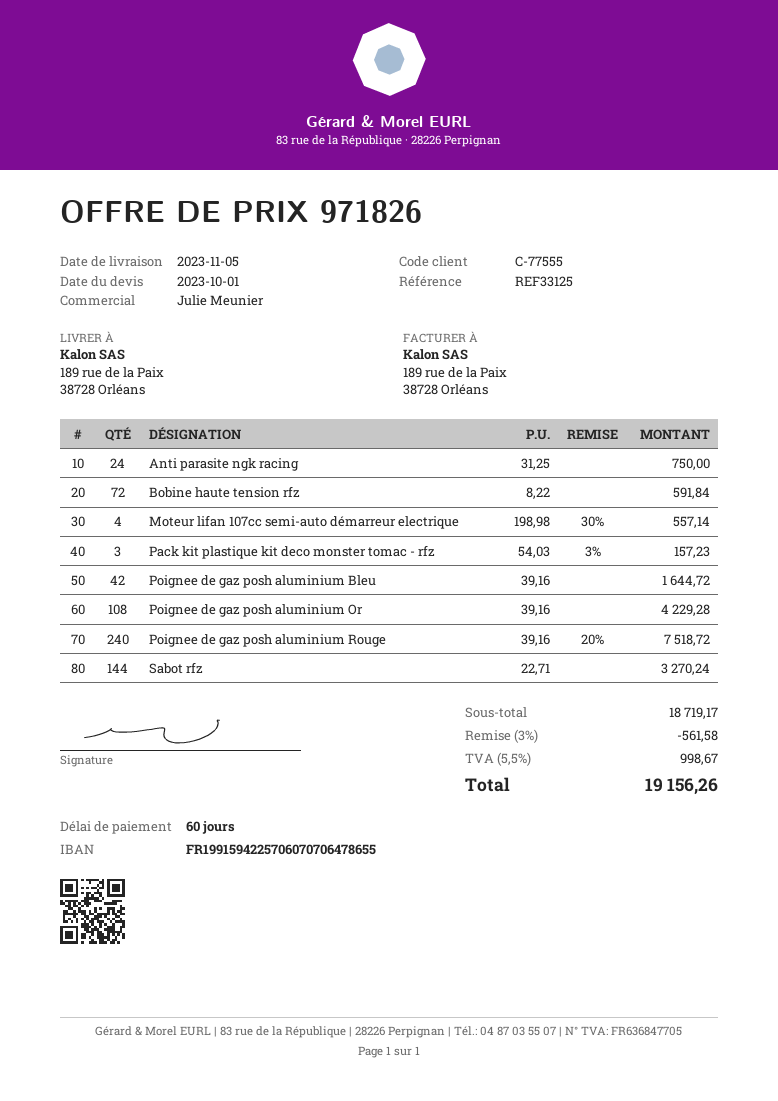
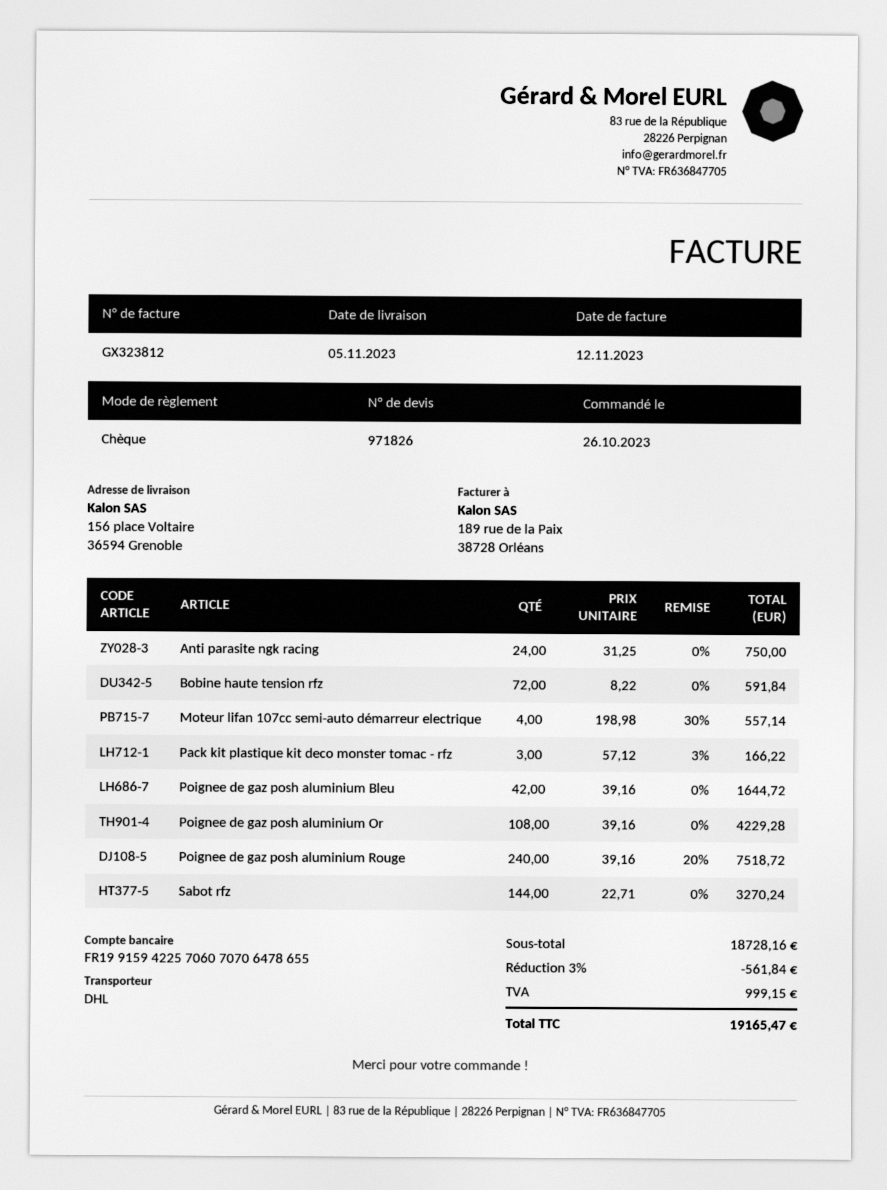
ship to: 189 rue de la Paix, 38728 Orléans -> 156 place Voltaire, 36594 Grenoble
Pack kit plastique kit deco monster tomac - rfz: 3 x 54.03 - 3% = 157.23 -> 3 x 57.12 - 3% = 166.22
subtotal: 18719.17 -> 18728.16
discount: 3% = 561.58 -> 3% = 561.84
tax: 998.67 -> 999.15
total: 19156.26 -> 19165.47

